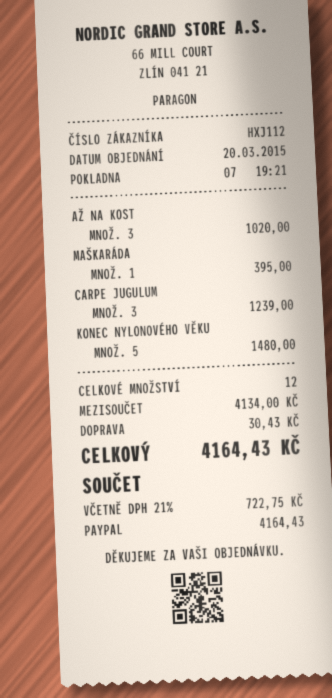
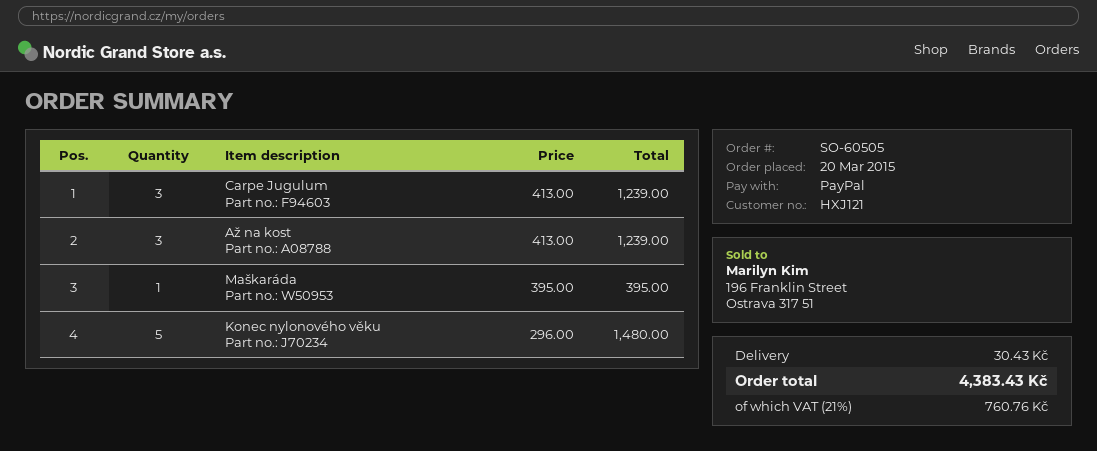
customer number: HXJ112 -> HXJ121
AŽ NA KOST: 3 for 1020.00 -> 3 for 1239.00
tax: 21% = 722.75 -> 21% = 760.76
total: 4164.43 -> 4383.43

